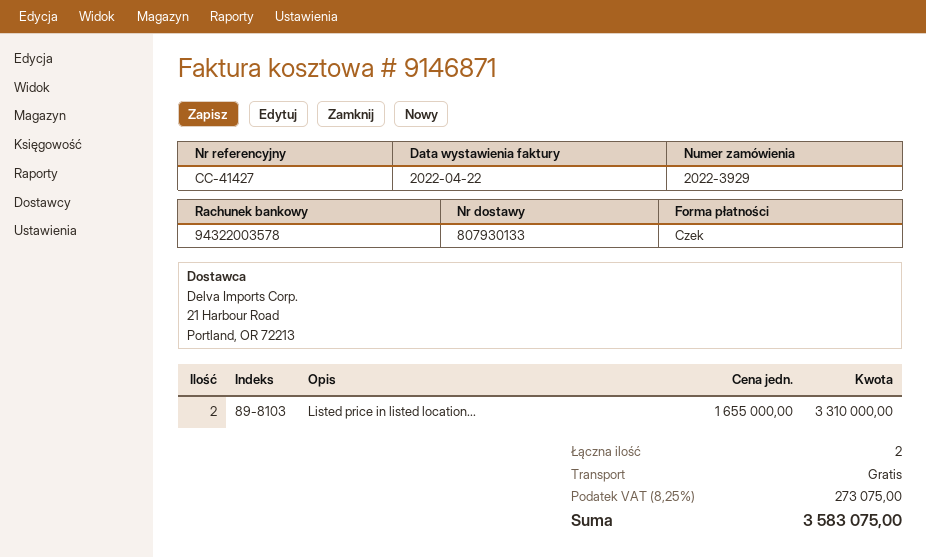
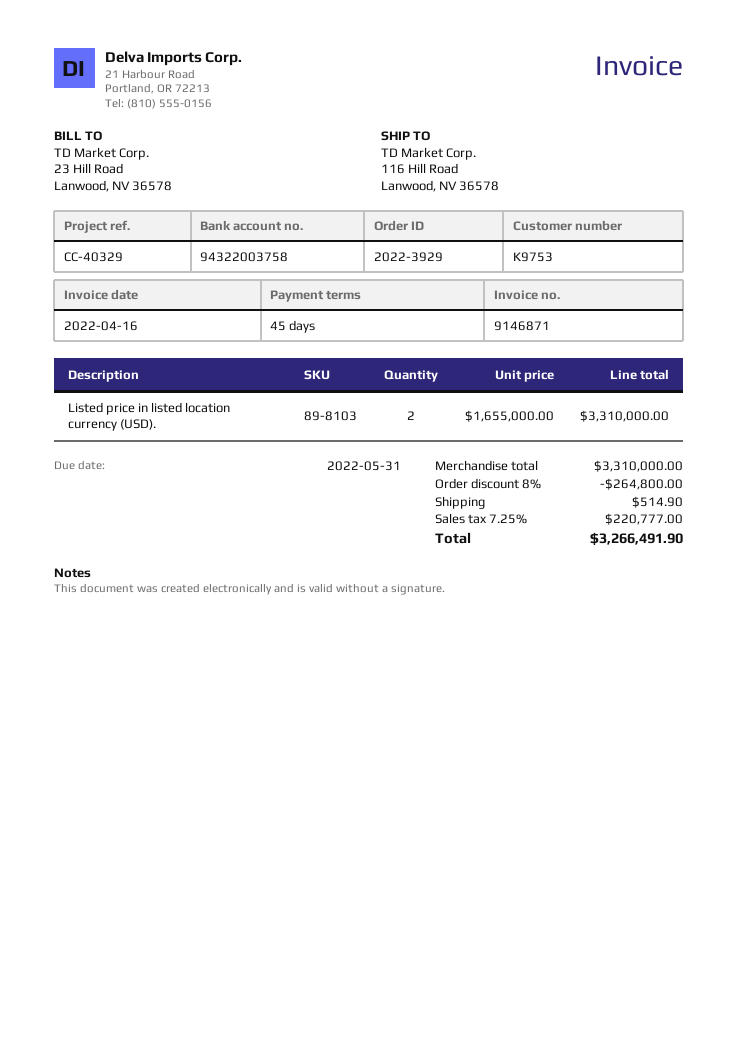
invoice date: 2022-04-22 -> 2022-04-16
reference: CC-41427 -> CC-40329
bank account: 94322003578 -> 94322003758
discount: none -> 8% = 264800.00
shipping: 0.00 -> 514.90
tax: 8.25% = 273075.00 -> 7.25% = 220777.00
total: 3583075.00 -> 3266491.90

